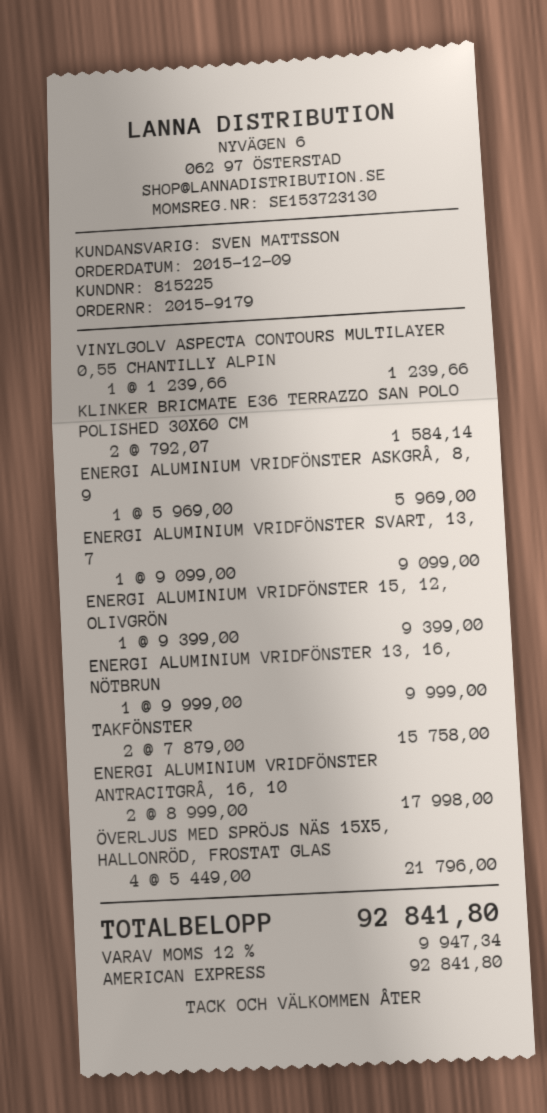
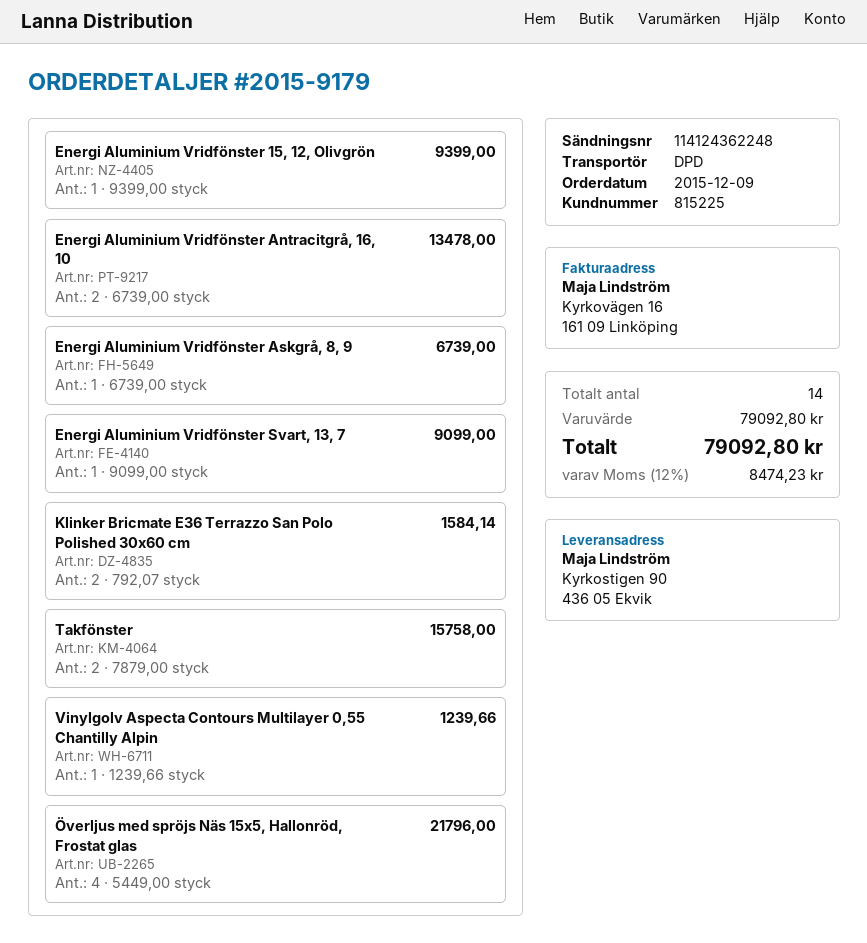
ENERGI ALUMINIUM VRIDFÖNSTER ASKGRÅ, 8, 9: 1 x 5969.00 = 5969.00 -> 1 x 6739.00 = 6739.00
ENERGI ALUMINIUM VRIDFÖNSTER 13, 16, NÖTBRUN: 1 x 9999.00 = 9999.00 -> none
ENERGI ALUMINIUM VRIDFÖNSTER ANTRACITGRÅ, 16, 10: 2 x 8999.00 = 17998.00 -> 2 x 6739.00 = 13478.00
tax: 12% = 9947.34 -> 12% = 8474.23
total: 92841.80 -> 79092.80

